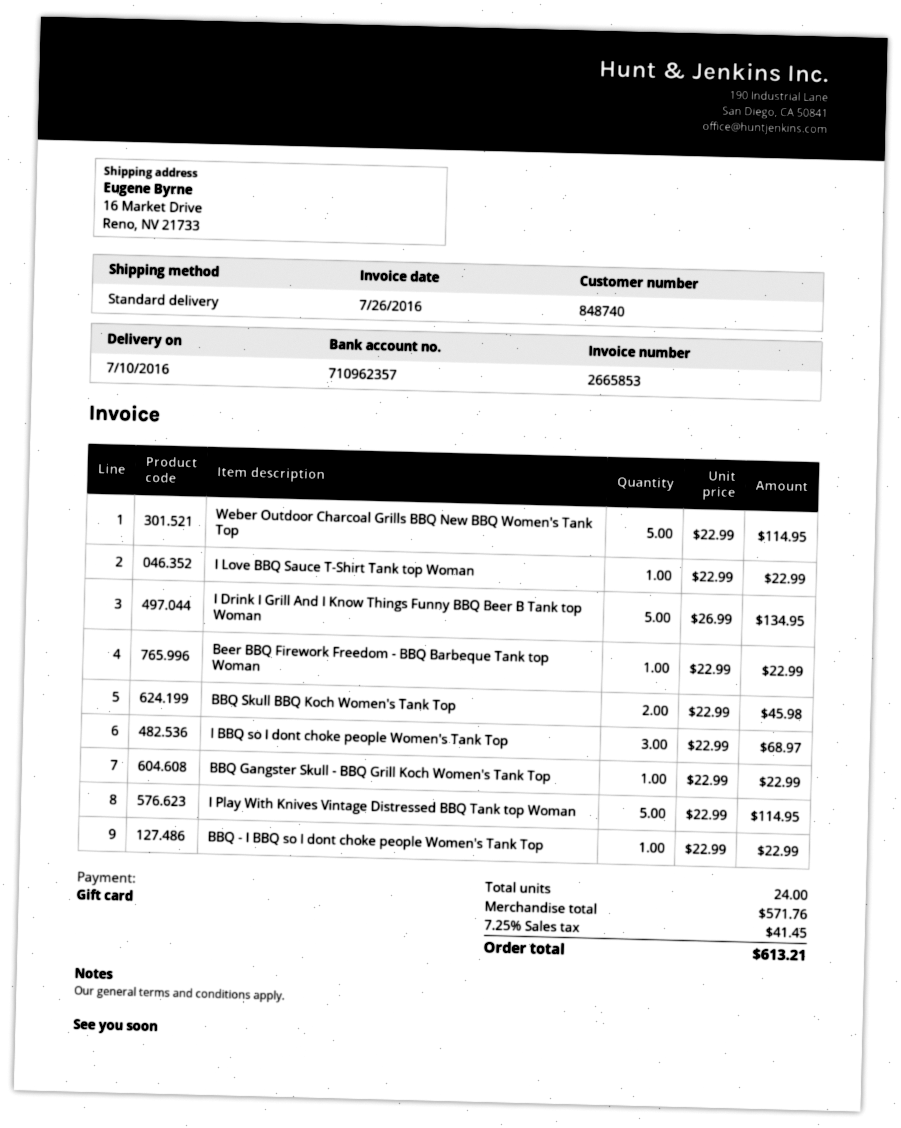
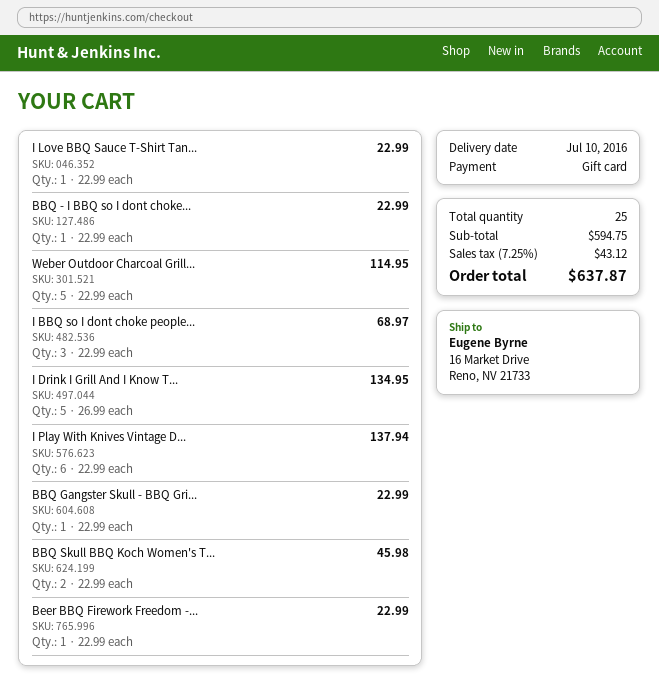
I Play With Knives Vintage Distressed BBQ Tank top Woman: 5 x 22.99 = 114.95 -> 6 x 22.99 = 137.94
total quantity: 24 -> 25
subtotal: 571.76 -> 594.75
tax: 7.25% = 41.45 -> 7.25% = 43.12
total: 613.21 -> 637.87

